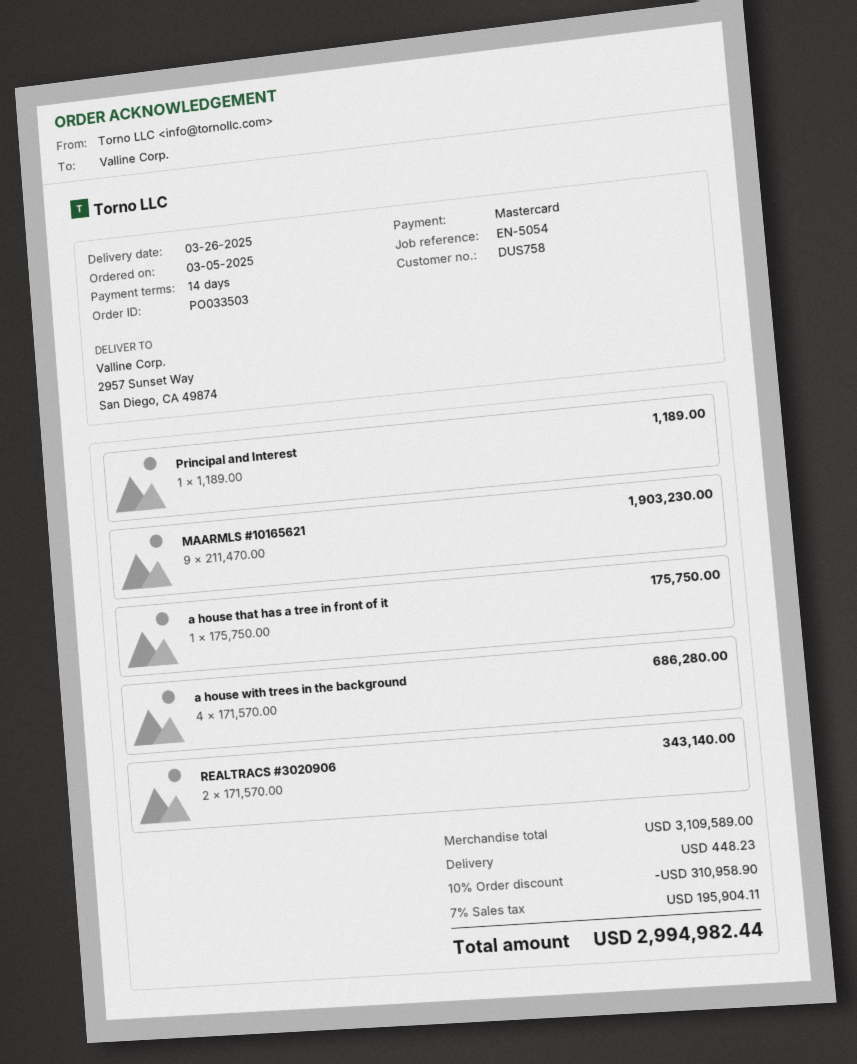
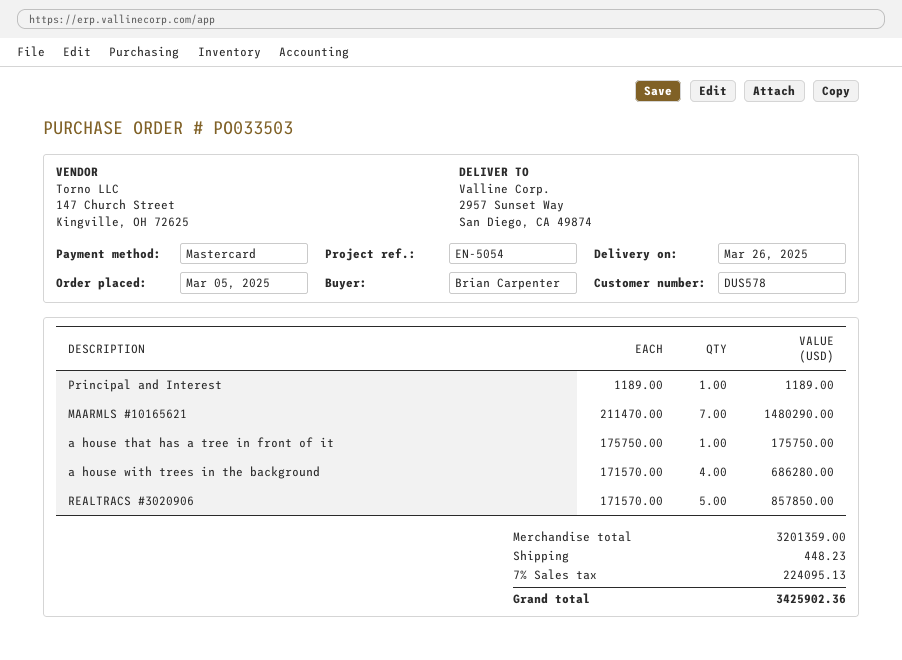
customer number: DUS758 -> DUS578
MAARMLS #10165621: 9 x 211470.00 = 1903230.00 -> 7 x 211470.00 = 1480290.00
REALTRACS #3020906: 2 x 171570.00 = 343140.00 -> 5 x 171570.00 = 857850.00
subtotal: 3109589.00 -> 3201359.00
discount: 10% = 310958.90 -> none
tax: 7% = 195904.11 -> 7% = 224095.13
total: 2994982.44 -> 3425902.36

